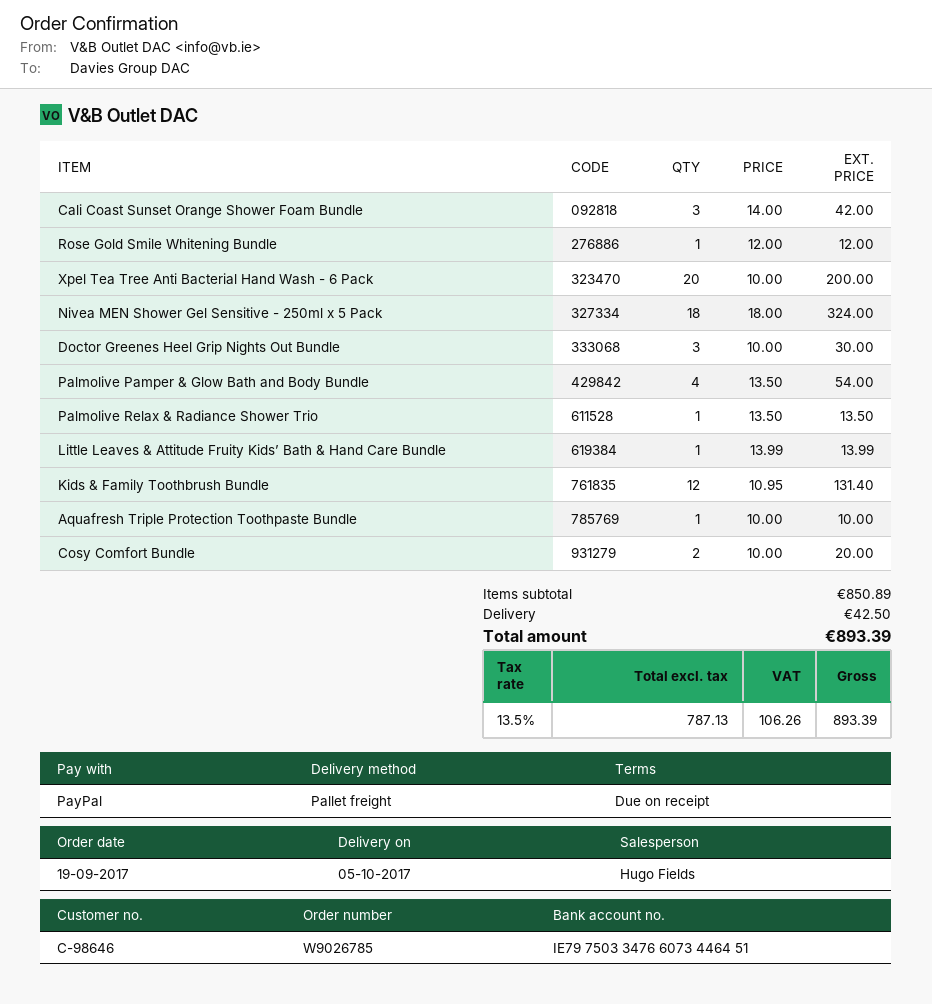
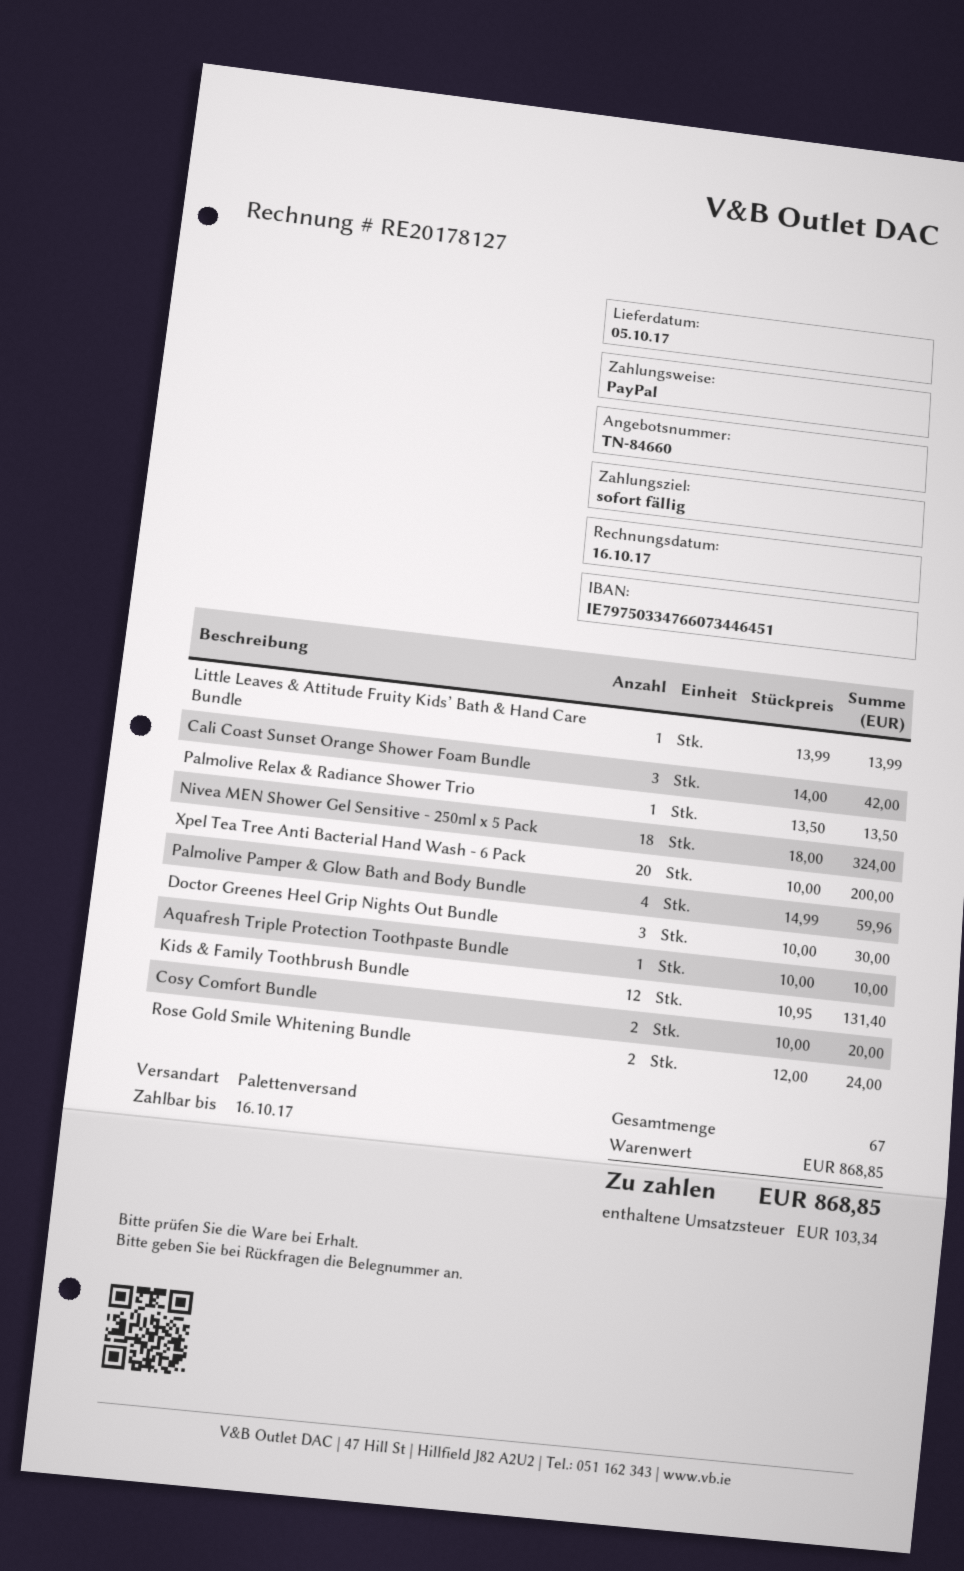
Rose Gold Smile Whitening Bundle: 1 x 12.00 = 12.00 -> 2 x 12.00 = 24.00
Palmolive Pamper & Glow Bath and Body Bundle: 4 x 13.50 = 54.00 -> 4 x 14.99 = 59.96
subtotal: 850.89 -> 868.85
shipping: 42.50 -> none
tax: 106.26 -> 103.34
total: 893.39 -> 868.85

